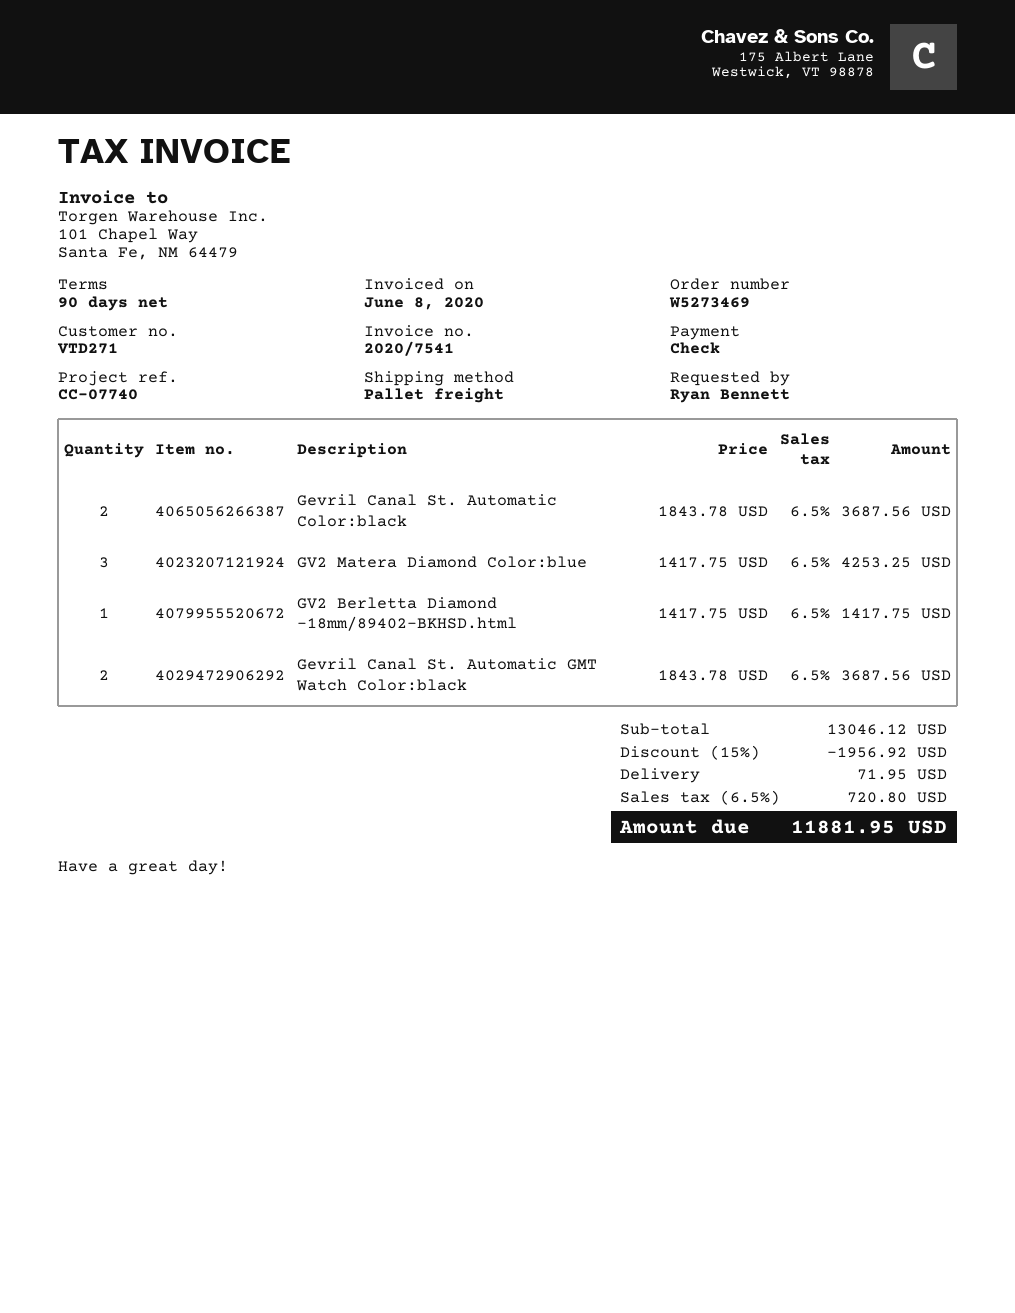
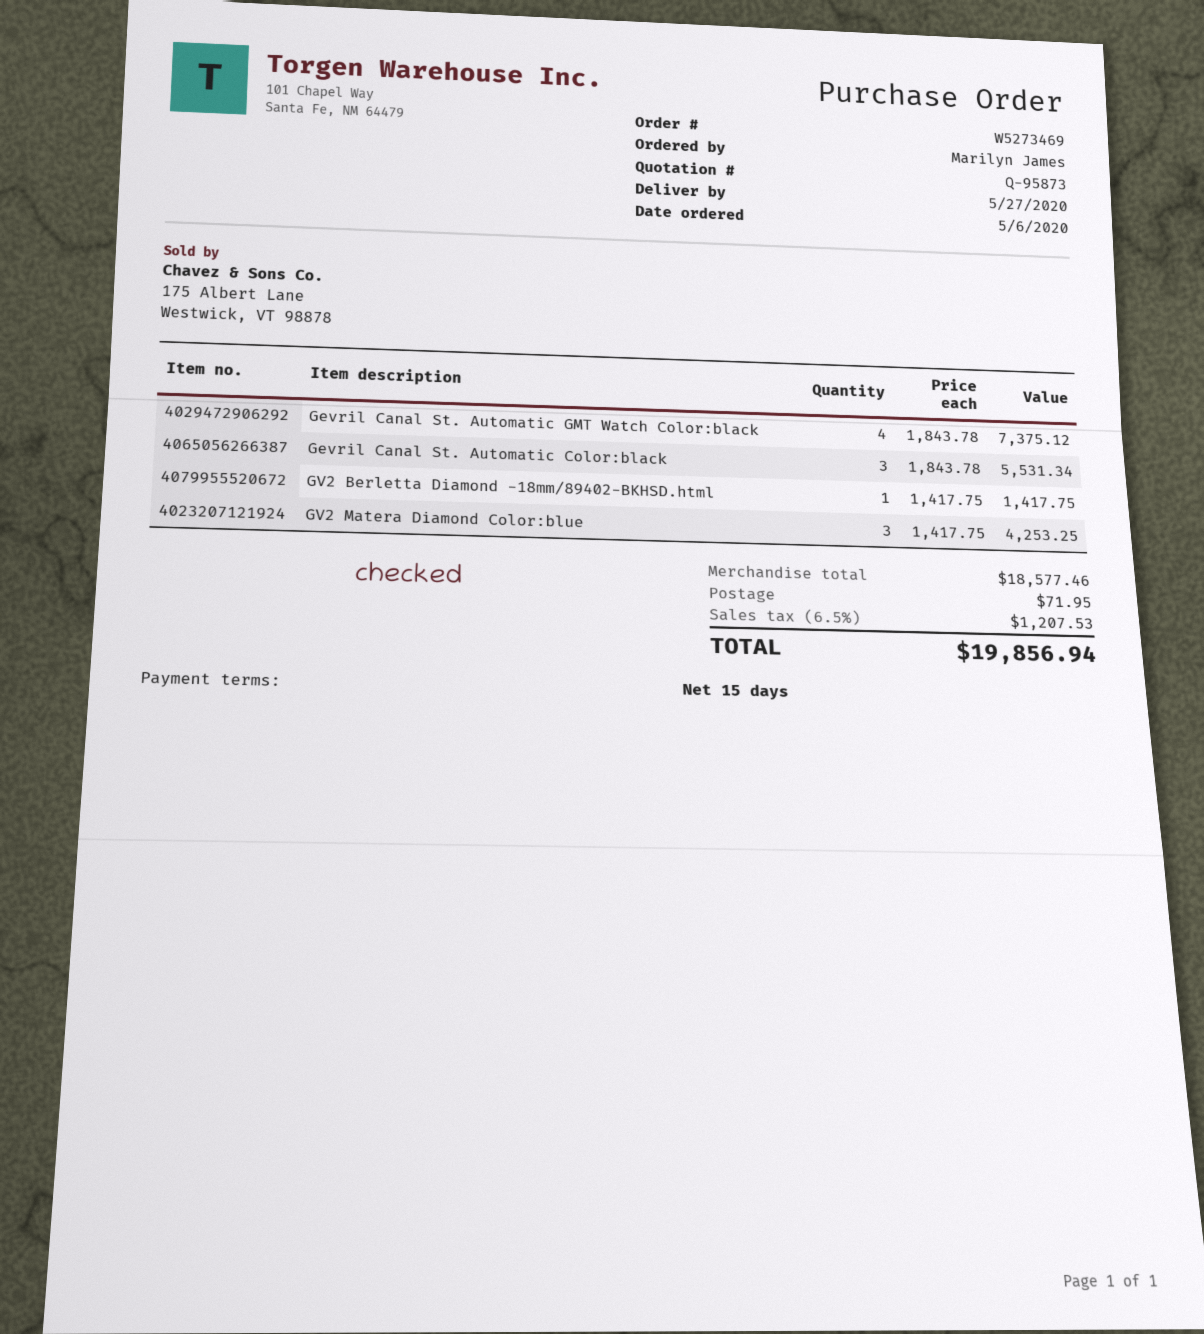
payment terms: 90 days -> 15 days
ordered by: Ryan Bennett -> Marilyn James
Gevril Canal St. Automatic Color:black: 2 x 1843.78 = 3687.56 -> 3 x 1843.78 = 5531.34
Gevril Canal St. Automatic GMT Watch Color:black: 2 x 1843.78 = 3687.56 -> 4 x 1843.78 = 7375.12
subtotal: 13046.12 -> 18577.46
discount: 15% = 1956.92 -> none
tax: 6.5% = 720.80 -> 6.5% = 1207.53
total: 11881.95 -> 19856.94

